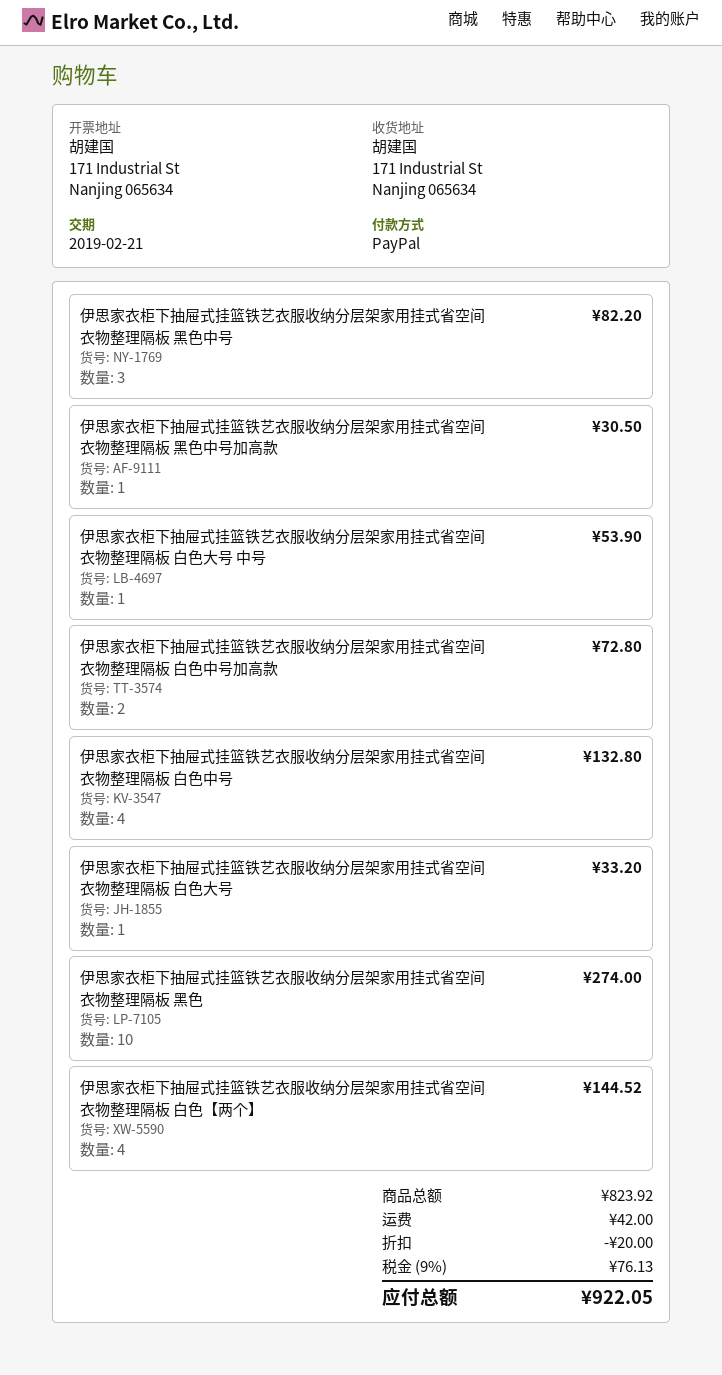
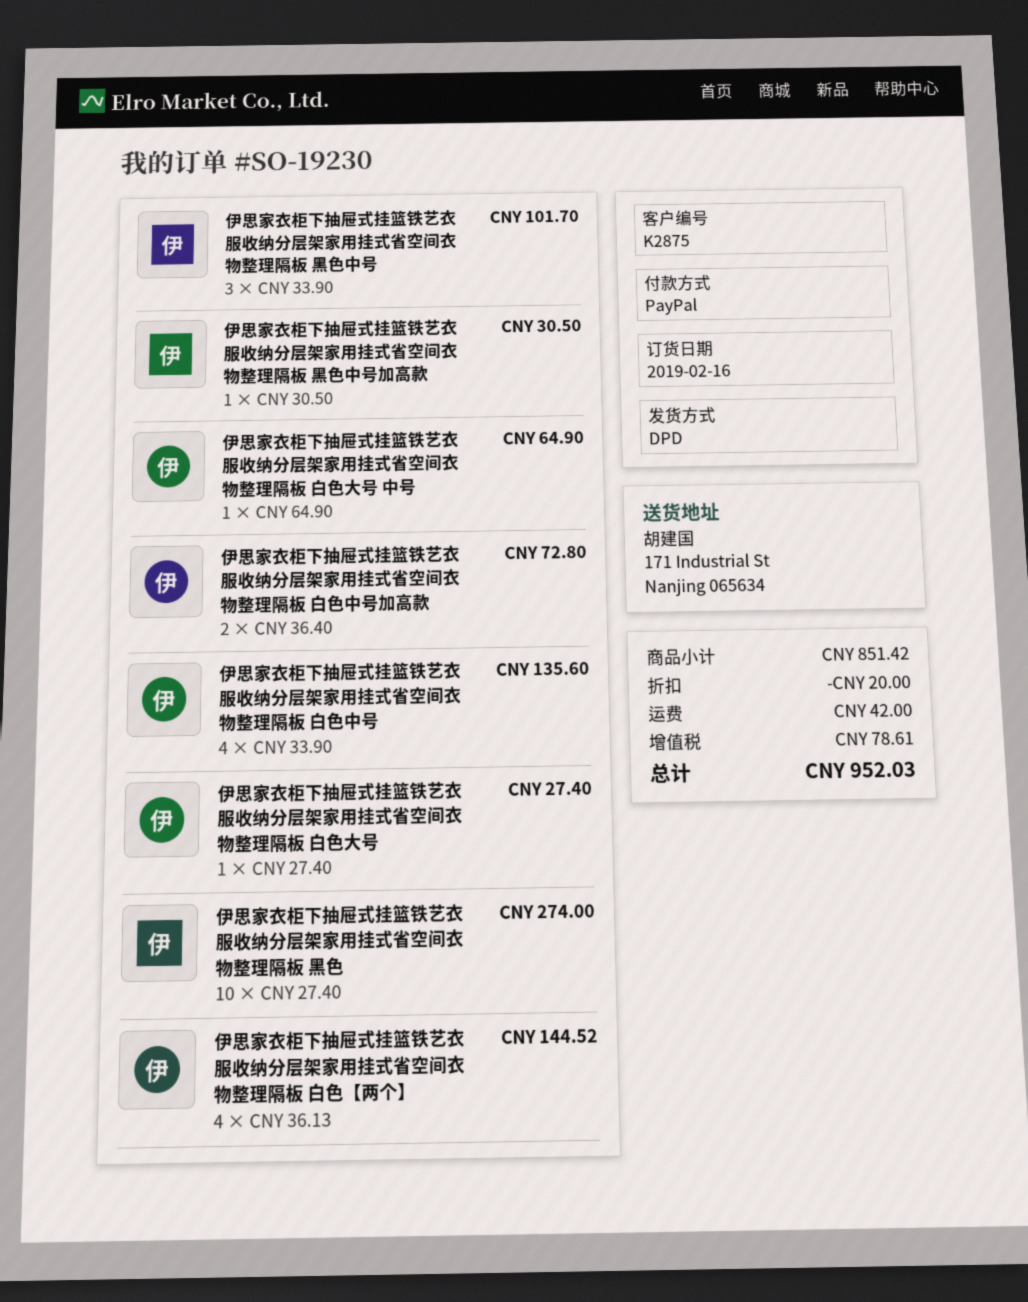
伊思家衣柜下抽屉式挂篮铁艺衣服收纳分层架家用挂式省空间衣物整理隔板 黑色中号: 3 for 82.20 -> 3 for 101.70
伊思家衣柜下抽屉式挂篮铁艺衣服收纳分层架家用挂式省空间衣物整理隔板 白色大号 中号: 1 for 53.90 -> 1 for 64.90
伊思家衣柜下抽屉式挂篮铁艺衣服收纳分层架家用挂式省空间衣物整理隔板 白色中号: 4 for 132.80 -> 4 for 135.60
伊思家衣柜下抽屉式挂篮铁艺衣服收纳分层架家用挂式省空间衣物整理隔板 白色大号: 1 for 33.20 -> 1 for 27.40
subtotal: 823.92 -> 851.42
tax: 76.13 -> 78.61
total: 922.05 -> 952.03

